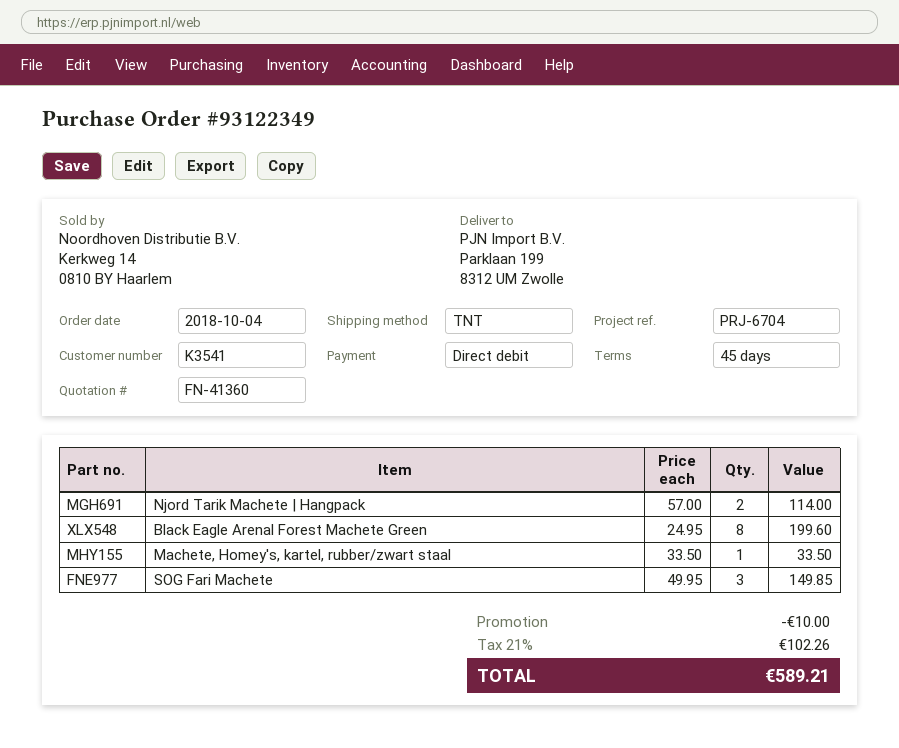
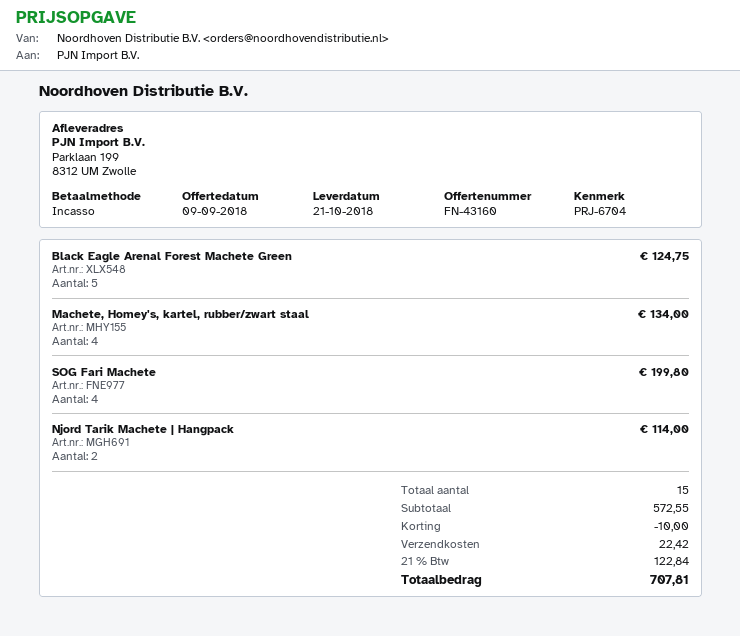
quote number: FN-41360 -> FN-43160
Black Eagle Arenal Forest Machete Green: 8 for 199.60 -> 5 for 124.75
Machete, Homey's, kartel, rubber/zwart staal: 1 for 33.50 -> 4 for 134.00
SOG Fari Machete: 3 for 149.85 -> 4 for 199.80
shipping: none -> 22.42
tax: 21% = 102.26 -> 21% = 122.84
total: 589.21 -> 707.81

